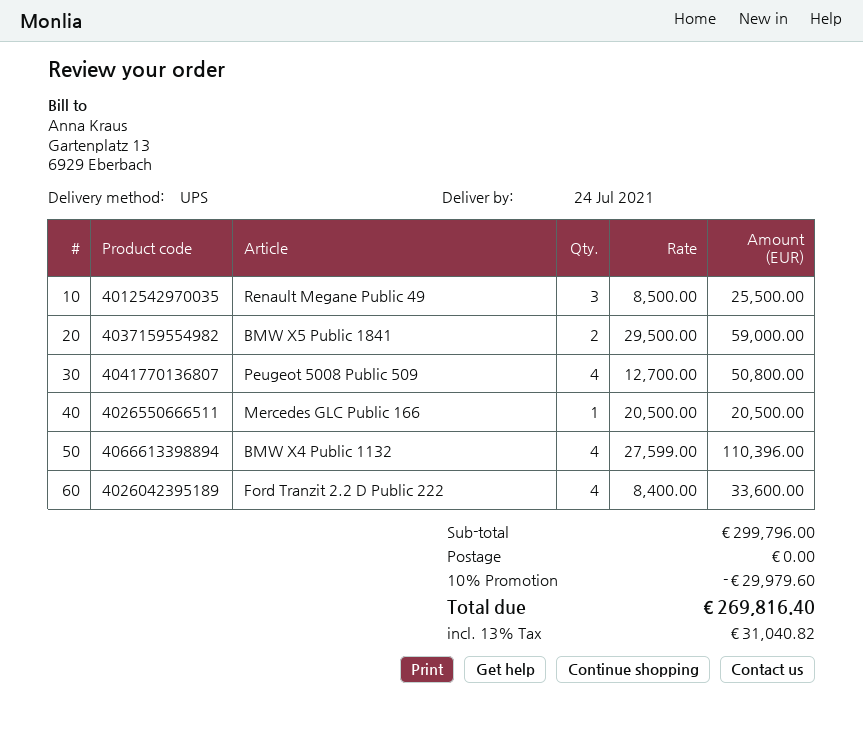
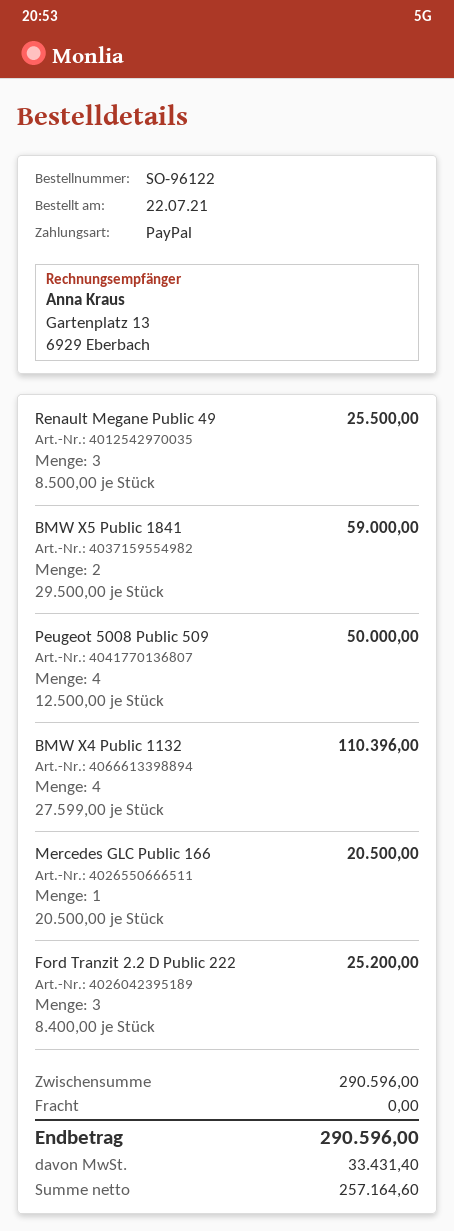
Peugeot 5008 Public 509: 4 x 12700.00 = 50800.00 -> 4 x 12500.00 = 50000.00
Ford Tranzit 2.2 D Public 222: 4 x 8400.00 = 33600.00 -> 3 x 8400.00 = 25200.00
subtotal: 299796.00 -> 290596.00
discount: 10% = 29979.60 -> none
tax: 31040.82 -> 33431.40
total: 269816.40 -> 290596.00

